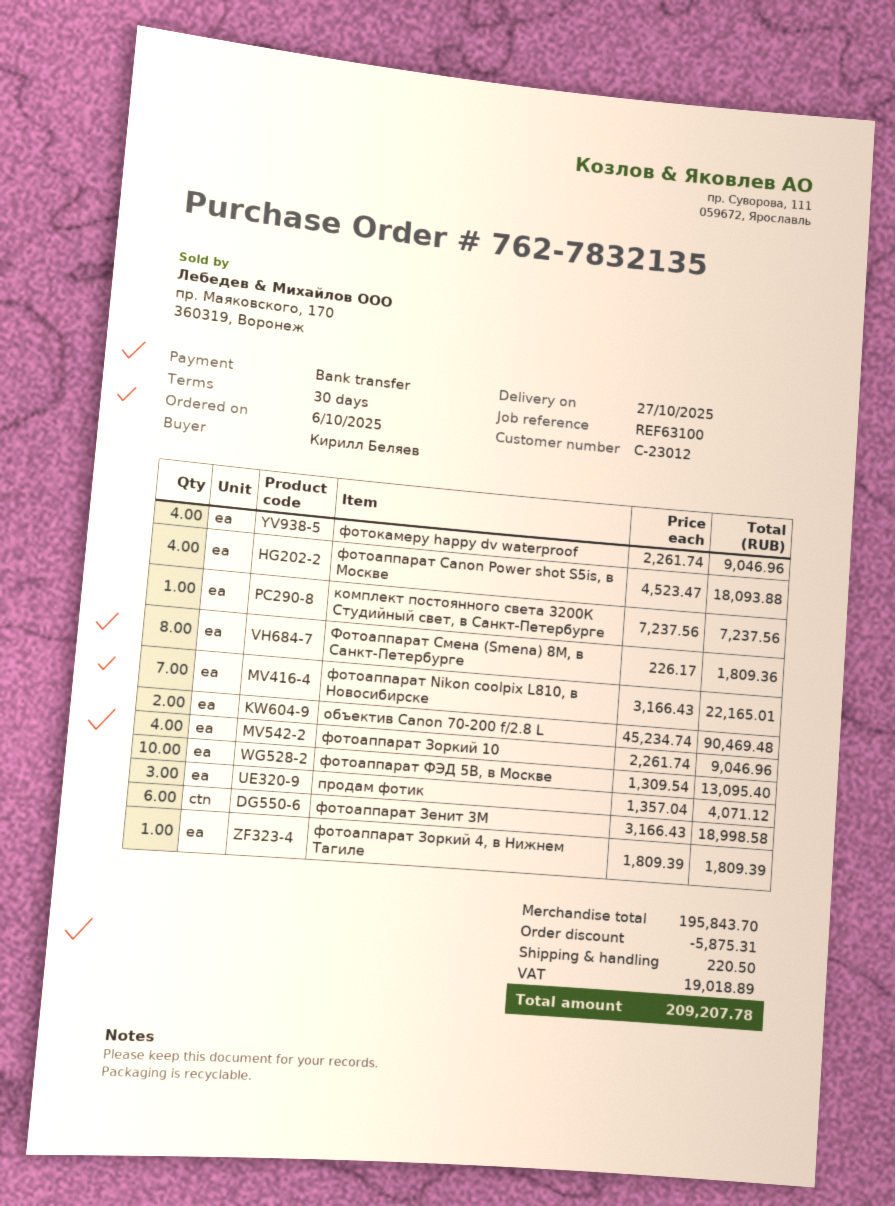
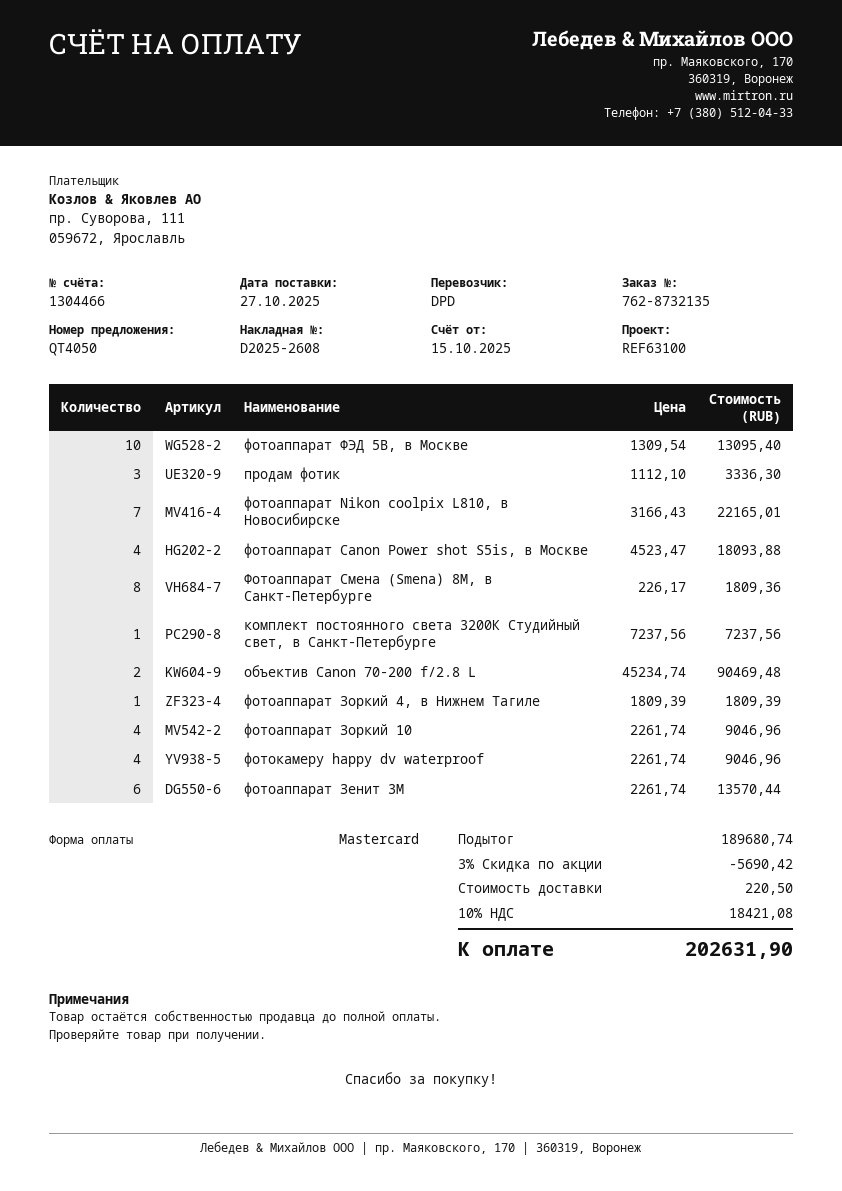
order number: 762-7832135 -> 762-8732135
payment method: bank transfer -> Mastercard
продам фотик: 3 x 1357.04 = 4071.12 -> 3 x 1112.10 = 3336.30
фотоаппарат Зенит 3М: 6 x 3166.43 = 18998.58 -> 6 x 2261.74 = 13570.44
subtotal: 195843.70 -> 189680.74
discount: 5875.31 -> 5690.42
tax: 19018.89 -> 18421.08
total: 209207.78 -> 202631.90

